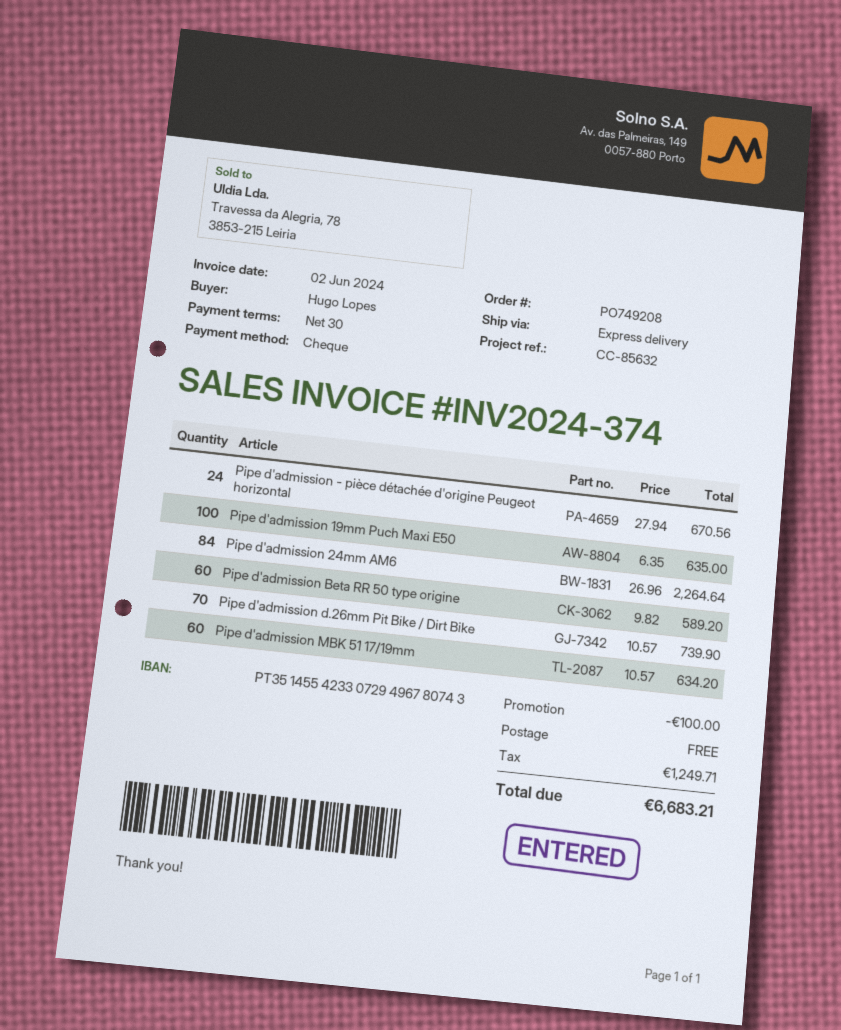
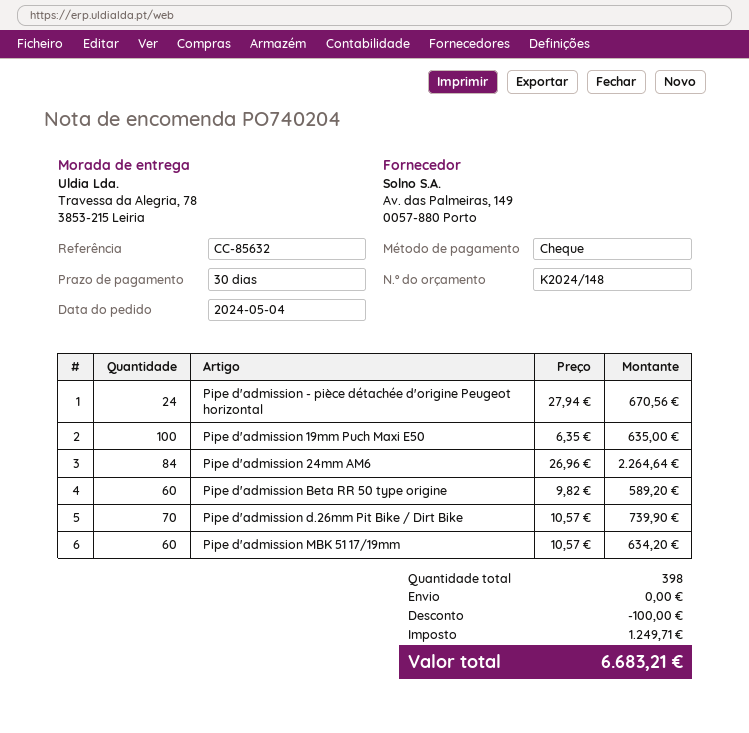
order number: PO749208 -> PO740204

